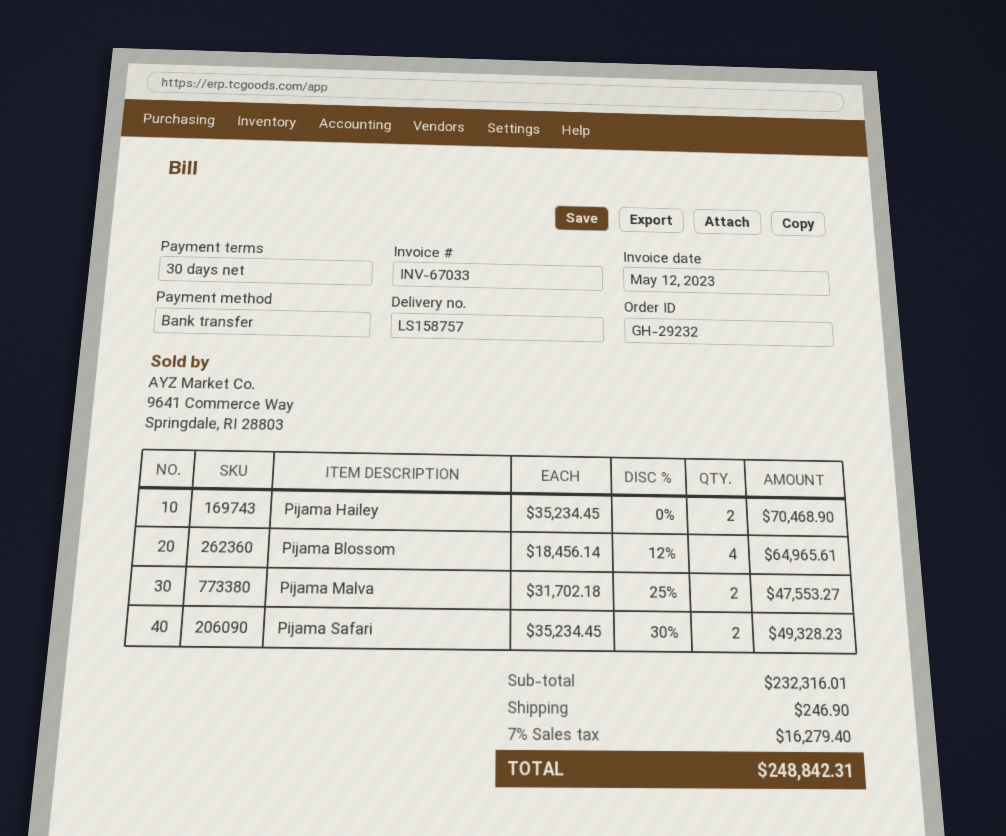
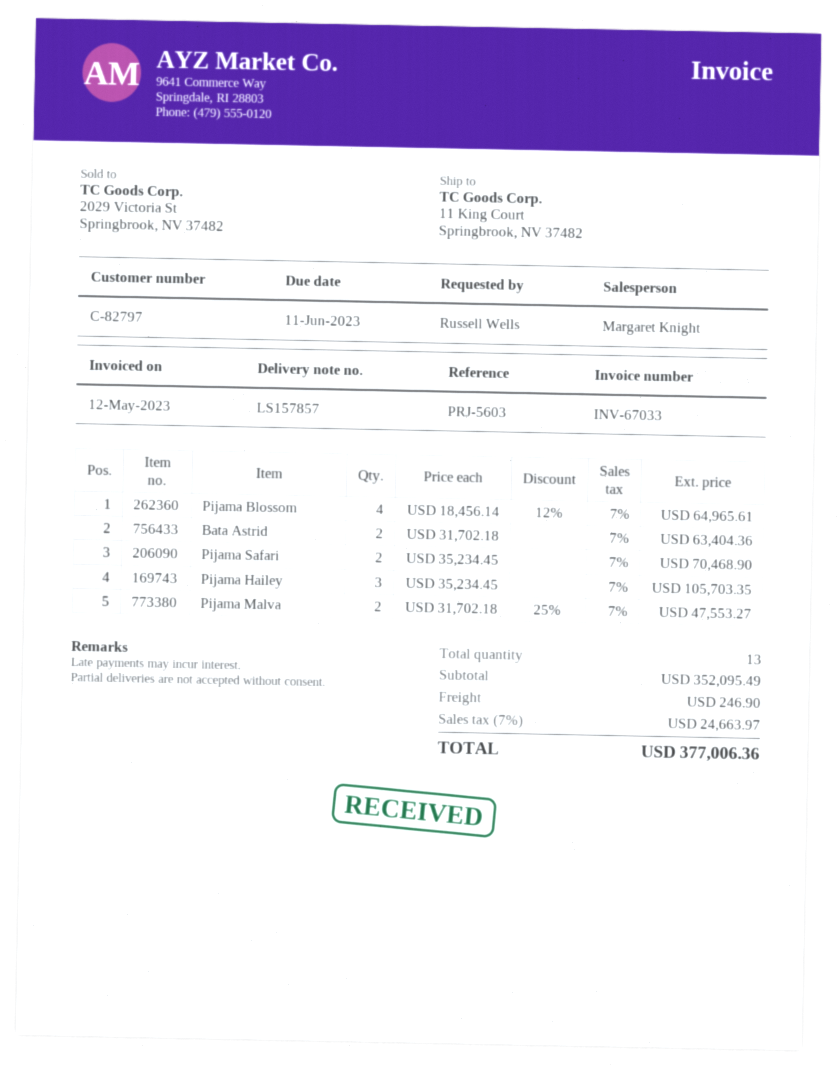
delivery note number: LS158757 -> LS157857
Pijama Hailey: 2 x 35234.45 = 70468.90 -> 3 x 35234.45 = 105703.35
Pijama Safari: 2 x 35234.45 - 30% = 49328.23 -> 2 x 35234.45 = 70468.90
Bata Astrid: none -> 2 x 31702.18 = 63404.36
subtotal: 232316.01 -> 352095.49
tax: 7% = 16279.40 -> 7% = 24663.97
total: 248842.31 -> 377006.36

